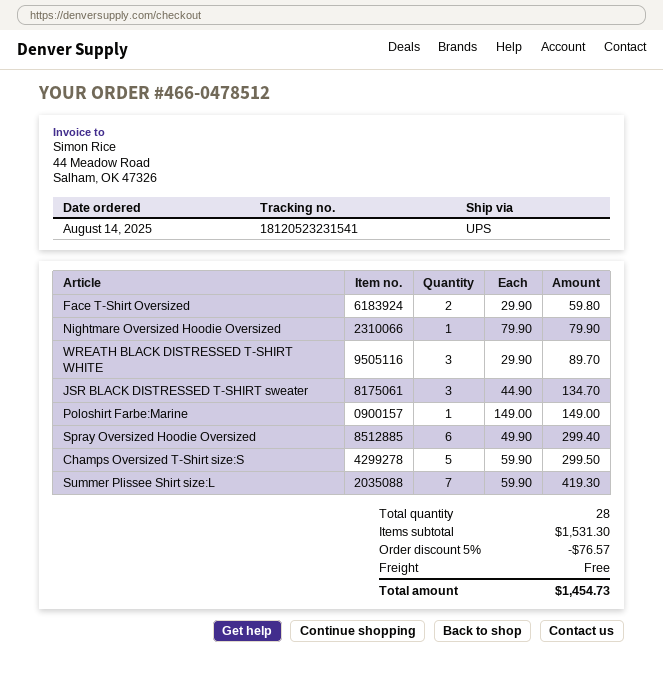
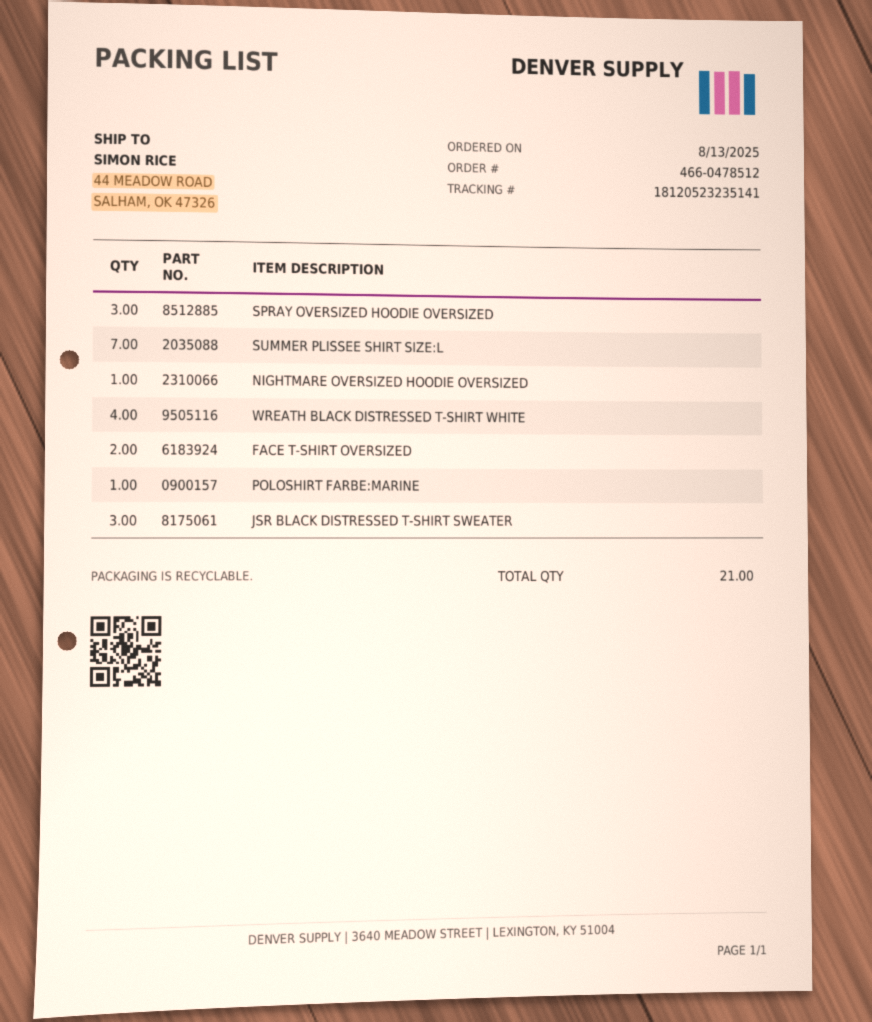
order date: 2025-08-14 -> 2025-08-13
tracking number: 18120523231541 -> 18120523235141
WREATH BLACK DISTRESSED T-SHIRT WHITE: 3 -> 4
Spray Oversized Hoodie Oversized: 6 -> 3
Champs Oversized T-Shirt size:S: 5 -> none
total quantity: 28 -> 21

